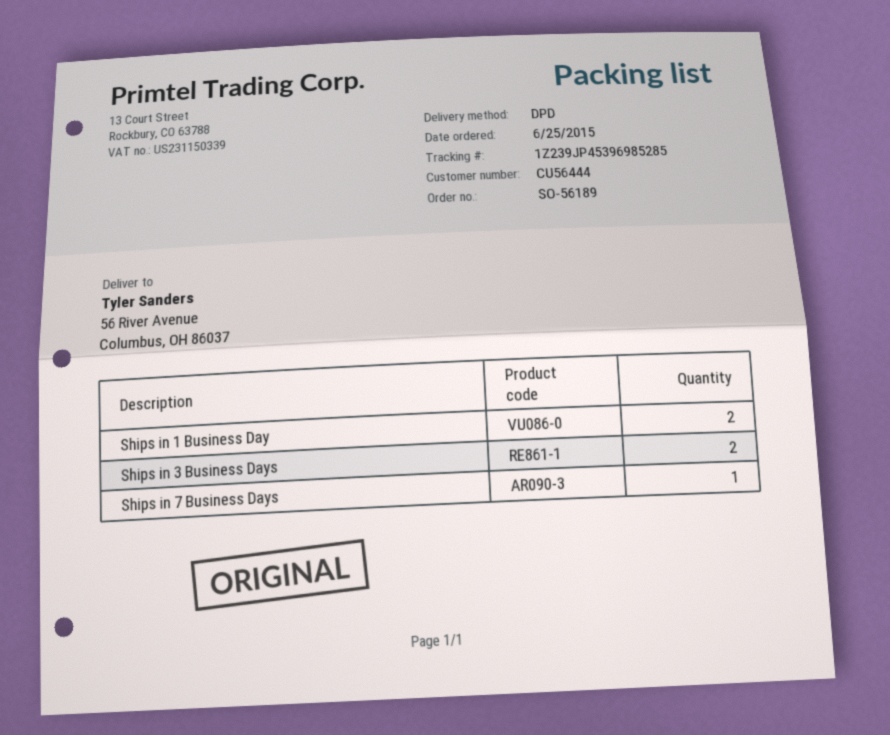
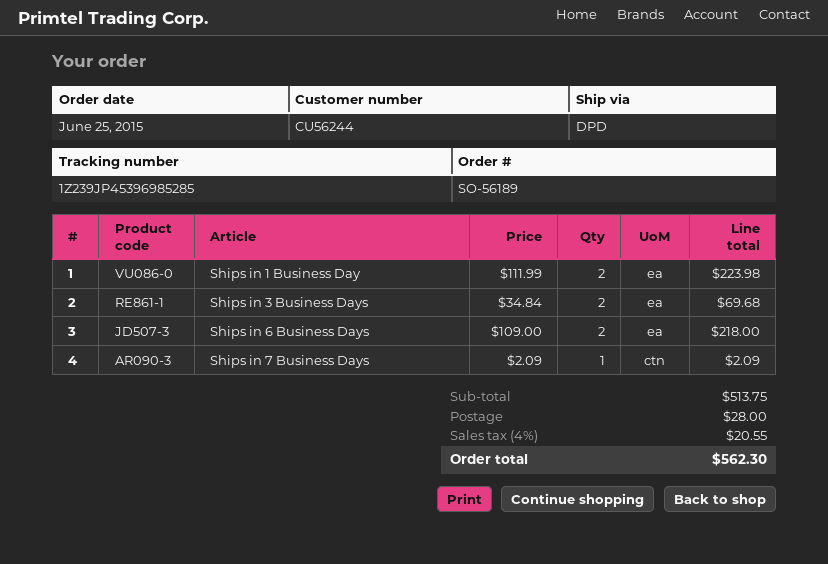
customer number: CU56444 -> CU56244
Ships in 6 Business Days: none -> 2

